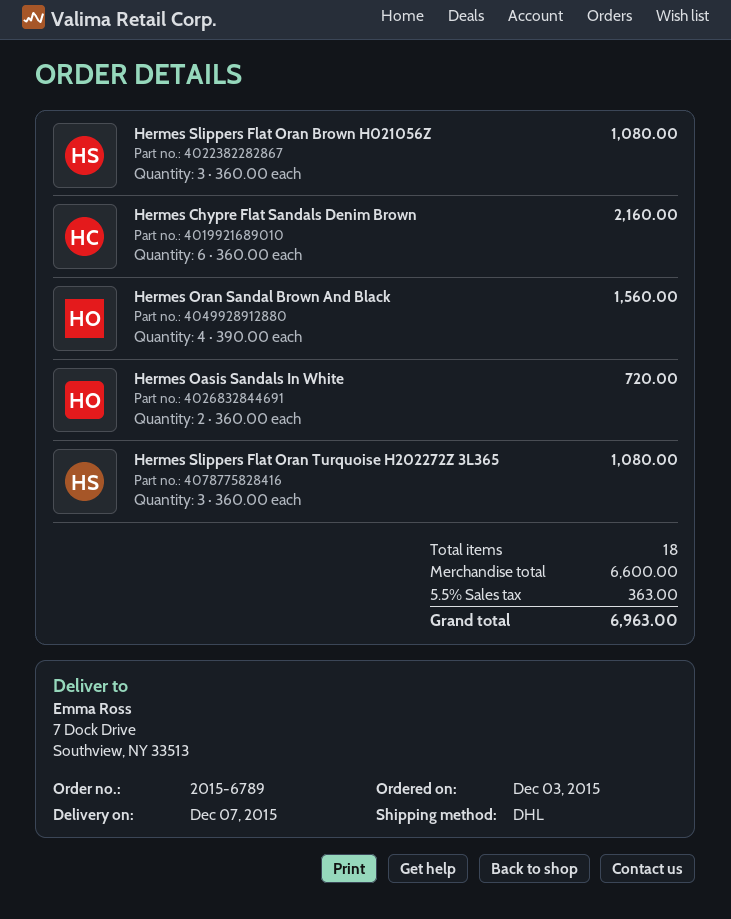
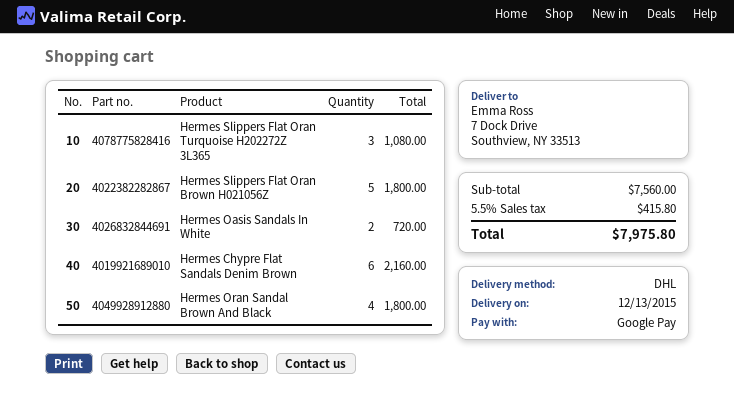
delivery date: 2015-12-07 -> 2015-12-13
Hermes Slippers Flat Oran Brown H021056Z: 3 for 1080.00 -> 5 for 1800.00
Hermes Oran Sandal Brown And Black: 4 for 1560.00 -> 4 for 1800.00
subtotal: 6600.00 -> 7560.00
tax: 5.5% = 363.00 -> 5.5% = 415.80
total: 6963.00 -> 7975.80

